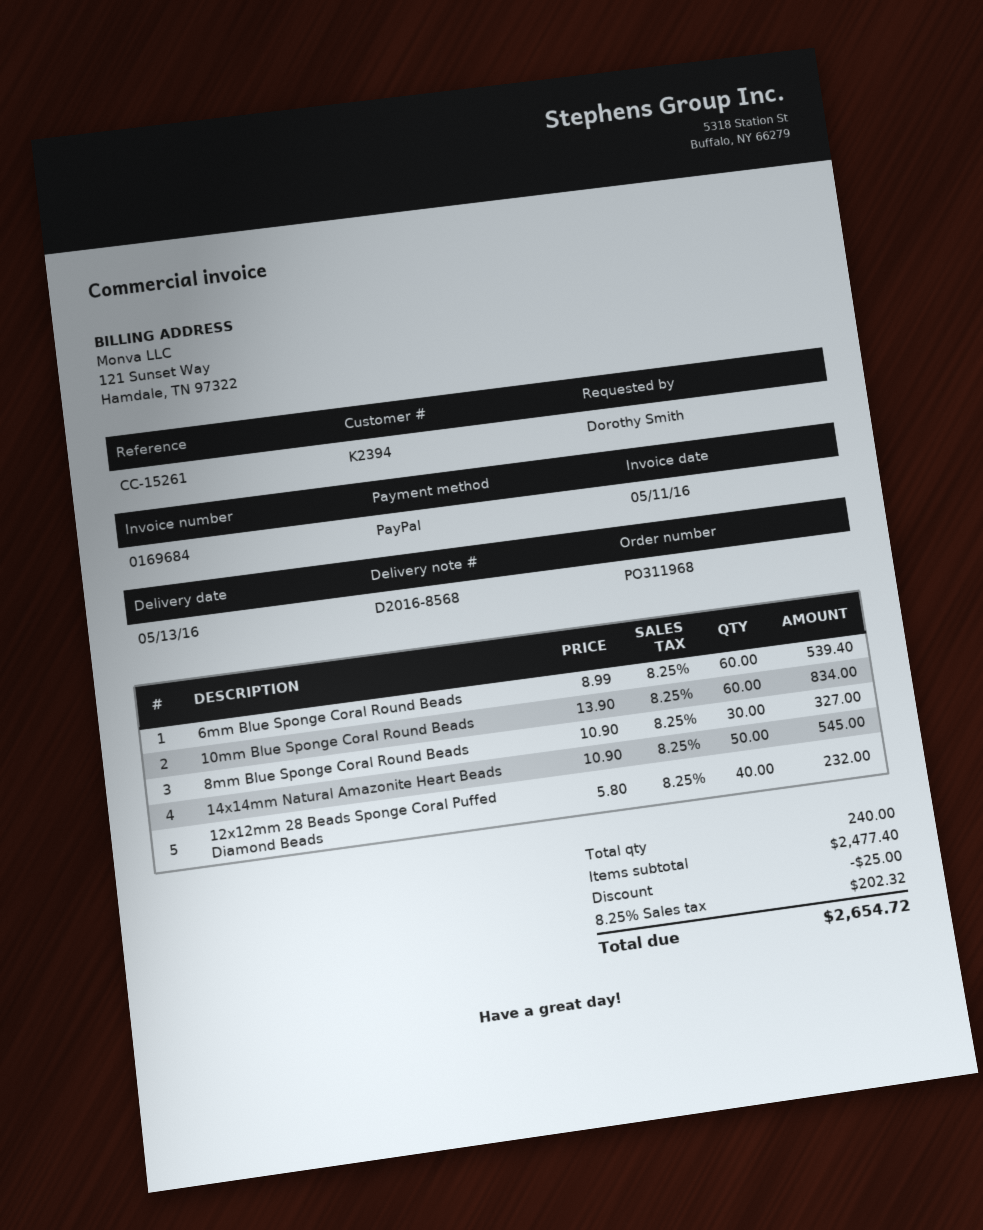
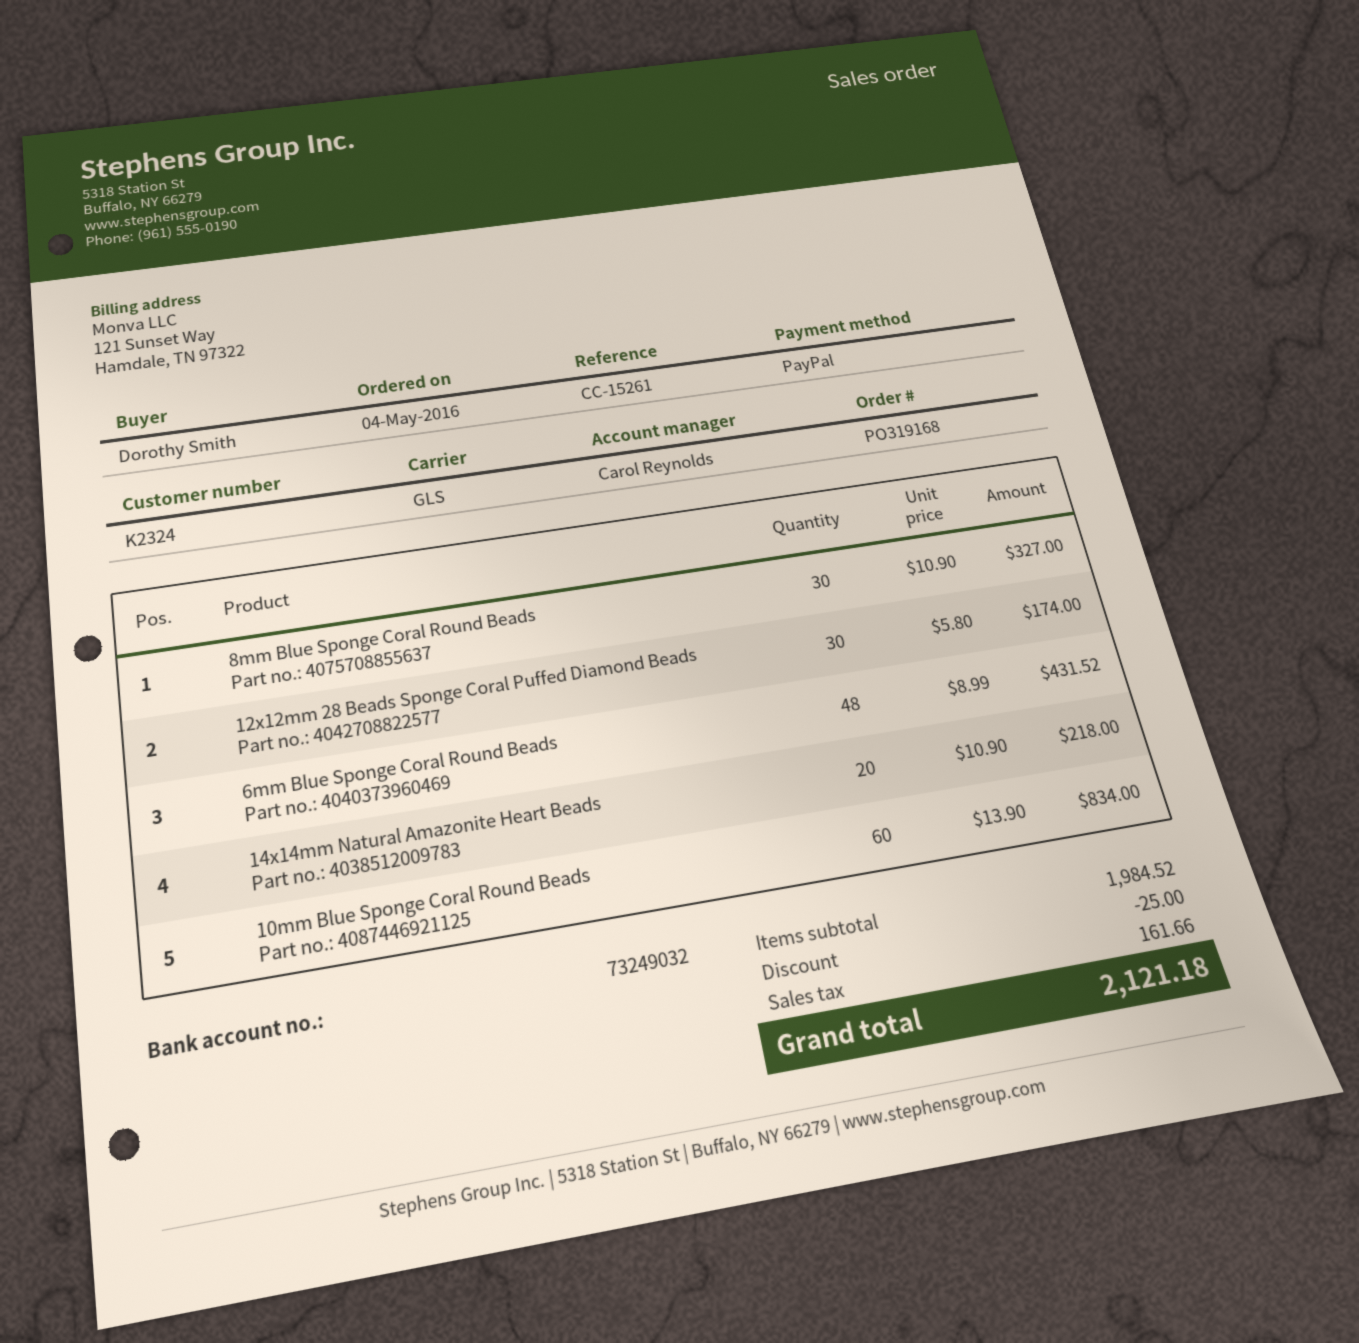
order number: PO311968 -> PO319168
customer number: K2394 -> K2324
6mm Blue Sponge Coral Round Beads: 60 x 8.99 = 539.40 -> 48 x 8.99 = 431.52
14x14mm Natural Amazonite Heart Beads: 50 x 10.90 = 545.00 -> 20 x 10.90 = 218.00
12x12mm 28 Beads Sponge Coral Puffed Diamond Beads: 40 x 5.80 = 232.00 -> 30 x 5.80 = 174.00
subtotal: 2477.40 -> 1984.52
tax: 202.32 -> 161.66
total: 2654.72 -> 2121.18

